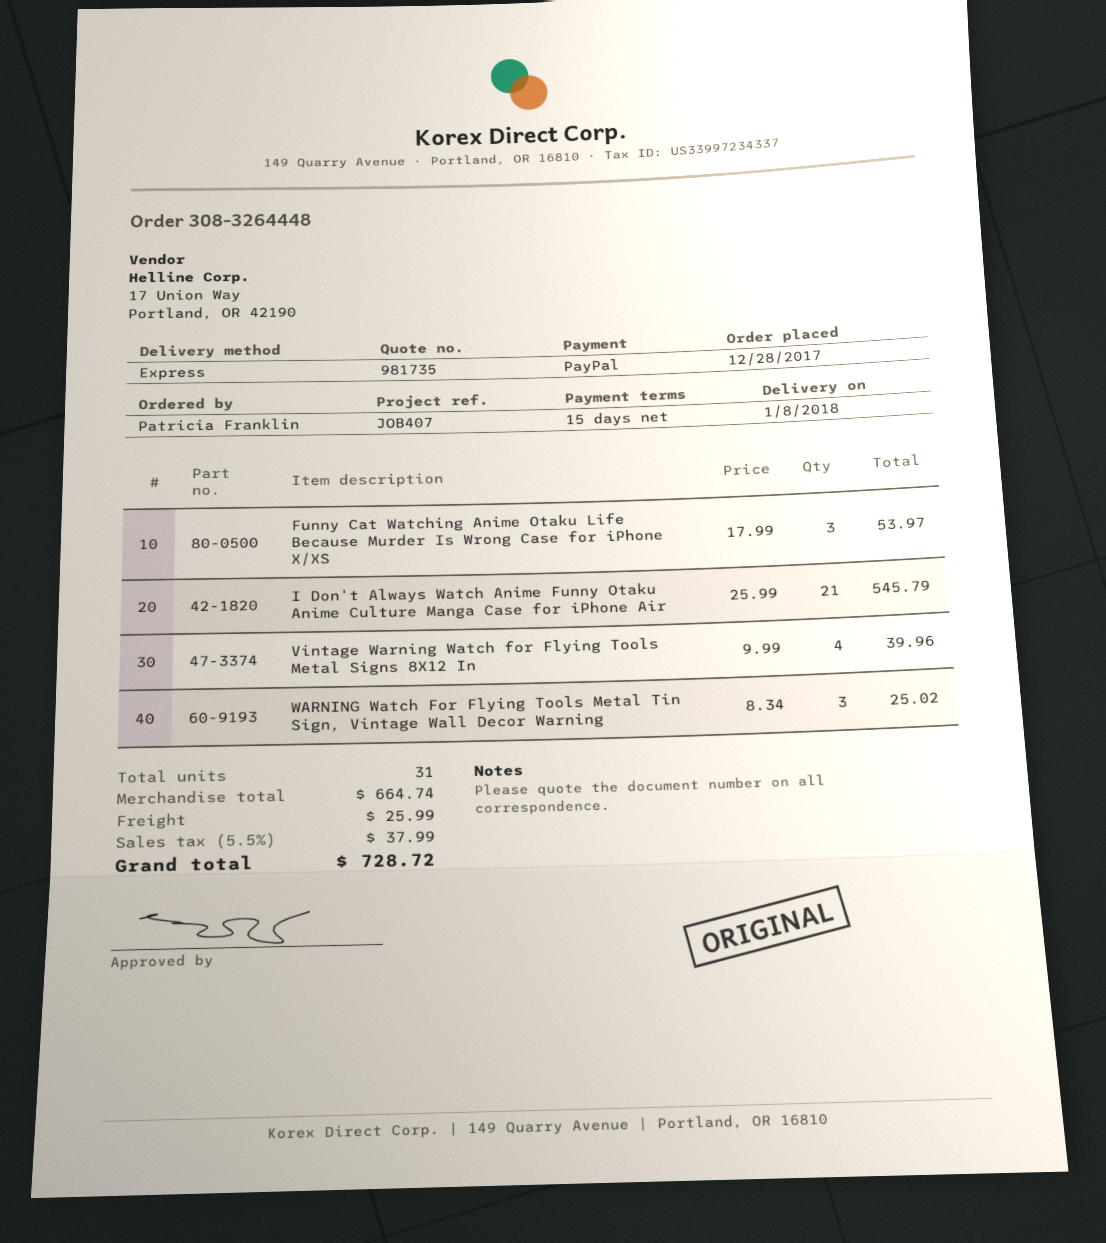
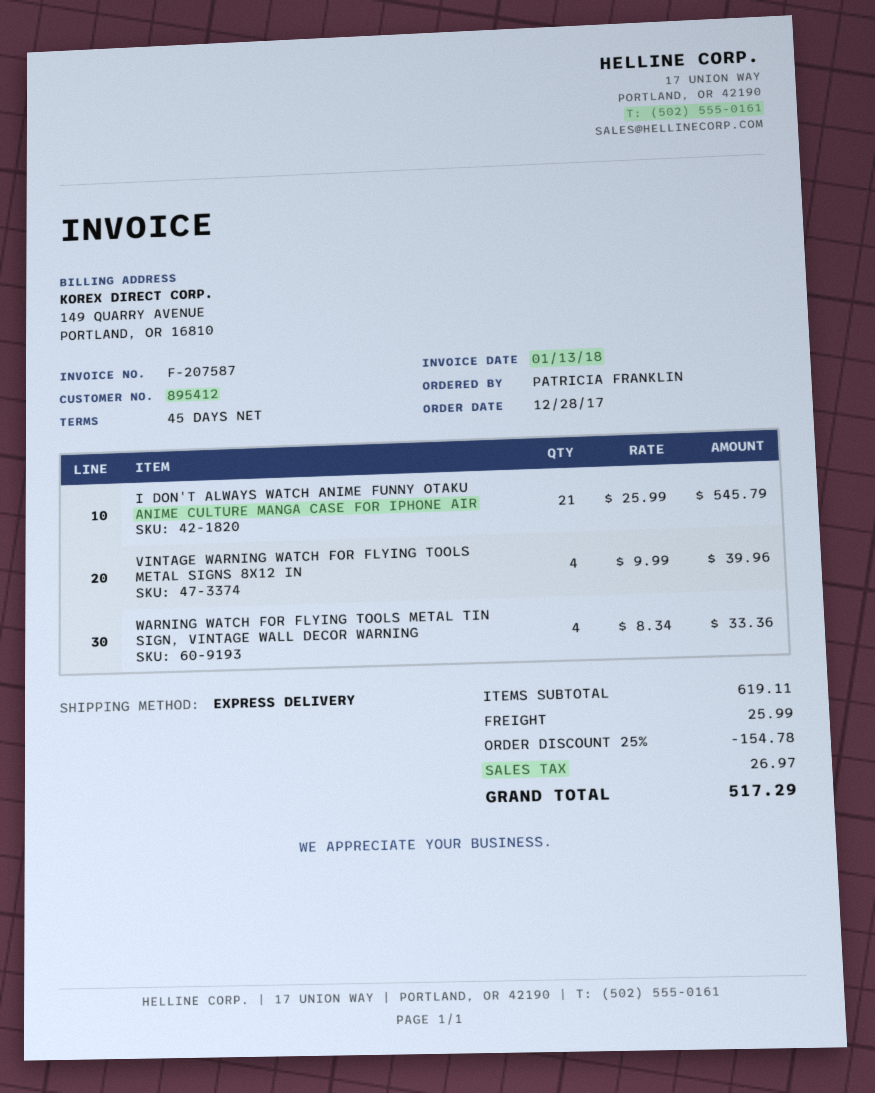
payment terms: 15 days -> 45 days
Funny Cat Watching Anime Otaku Life Because Murder Is Wrong Case for iPhone X/XS: 3 x 17.99 = 53.97 -> none
WARNING Watch For Flying Tools Metal Tin Sign, Vintage Wall Decor Warning: 3 x 8.34 = 25.02 -> 4 x 8.34 = 33.36
subtotal: 664.74 -> 619.11
discount: none -> 25% = 154.78
tax: 37.99 -> 26.97
total: 728.72 -> 517.29

